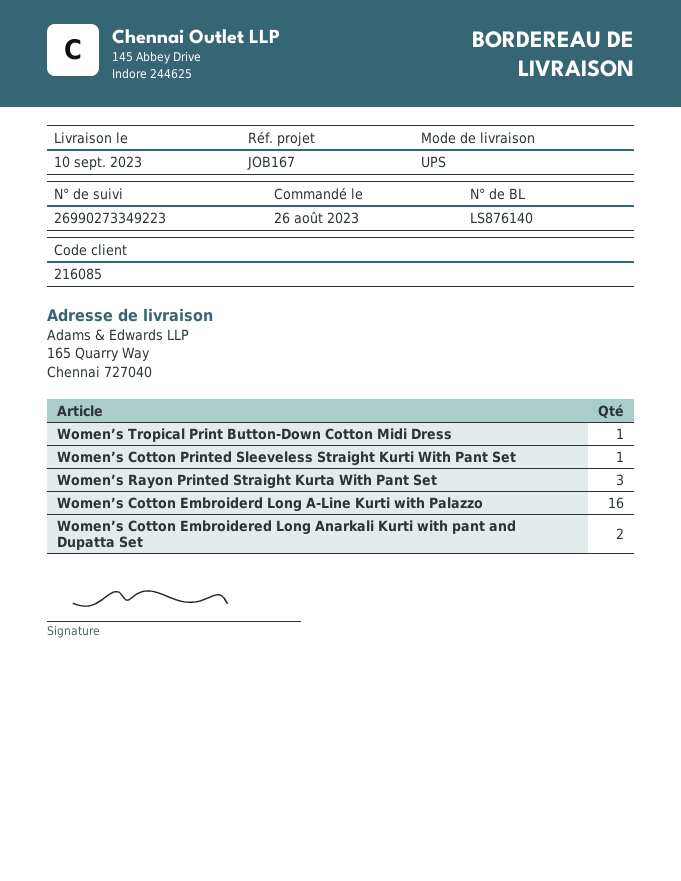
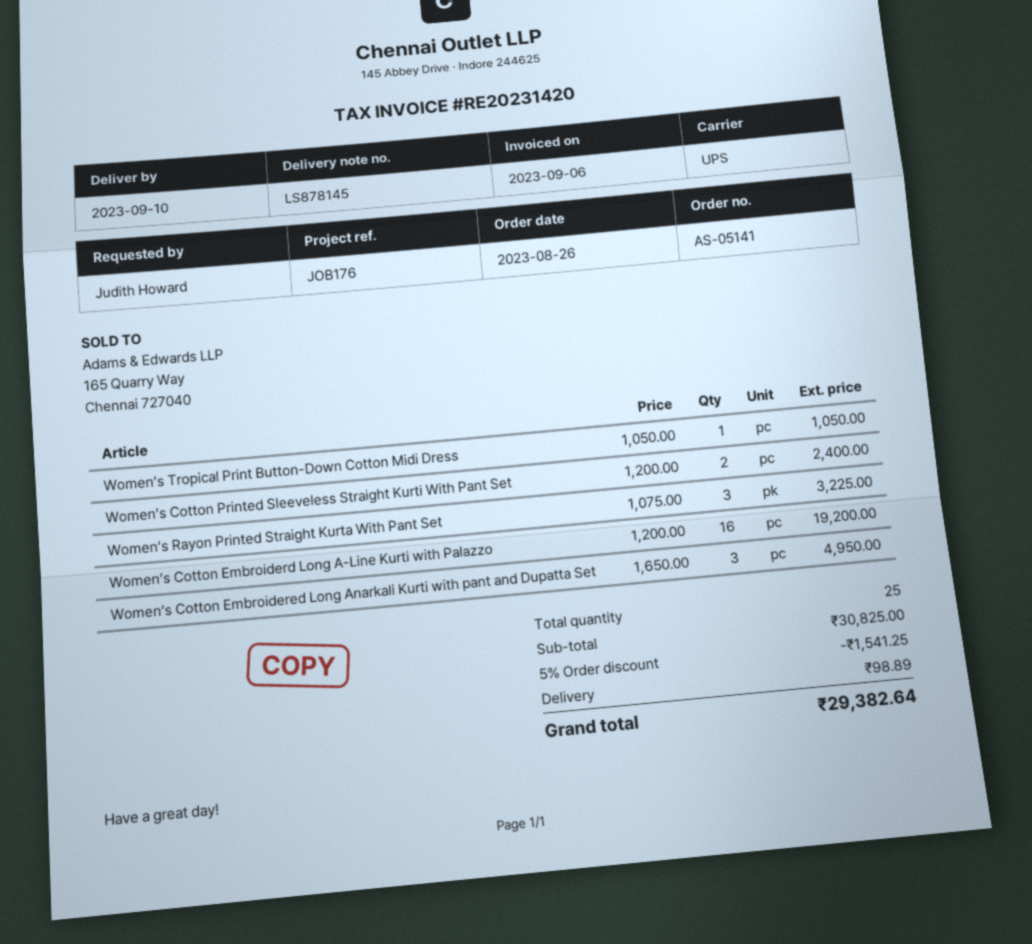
delivery note number: LS876140 -> LS878145
reference: JOB167 -> JOB176
Women’s Cotton Printed Sleeveless Straight Kurti With Pant Set: 1 -> 2
Women’s Cotton Embroidered Long Anarkali Kurti with pant and Dupatta Set: 2 -> 3

